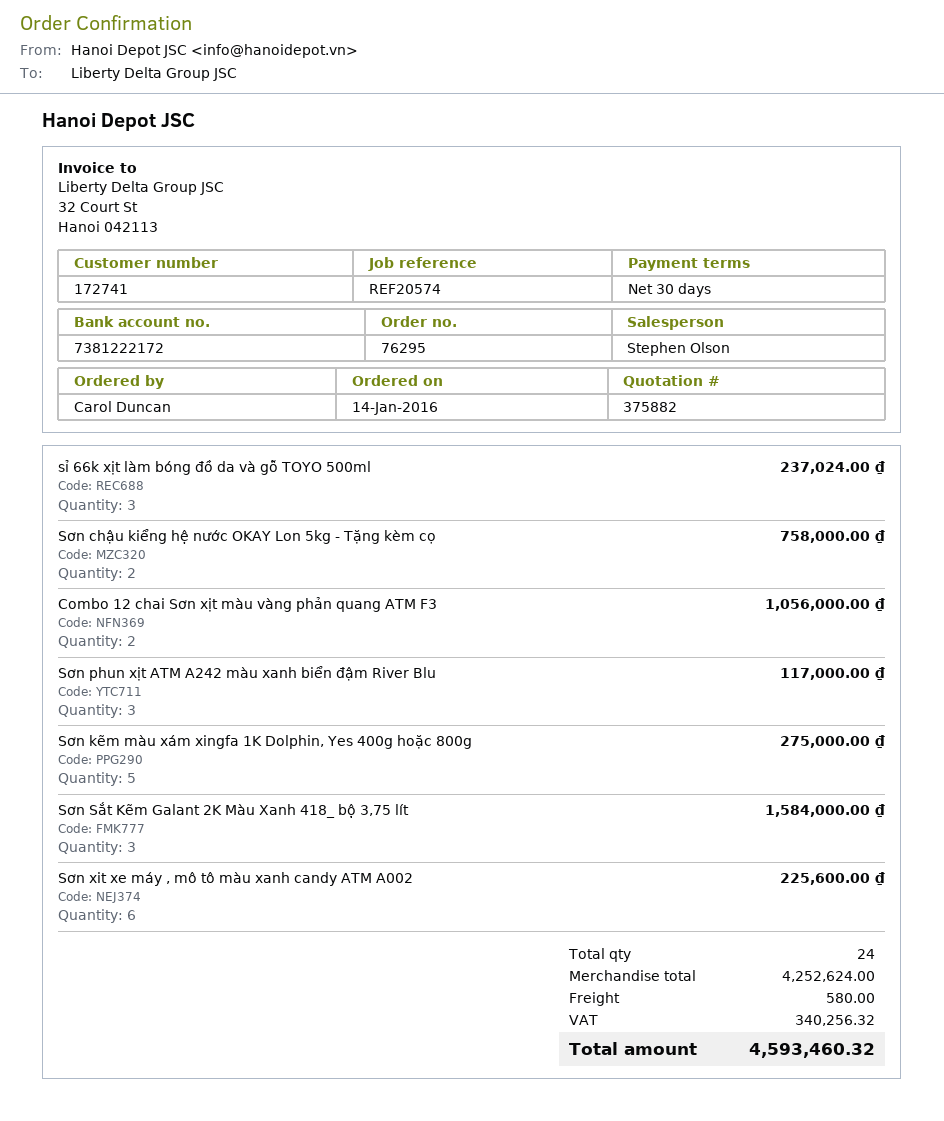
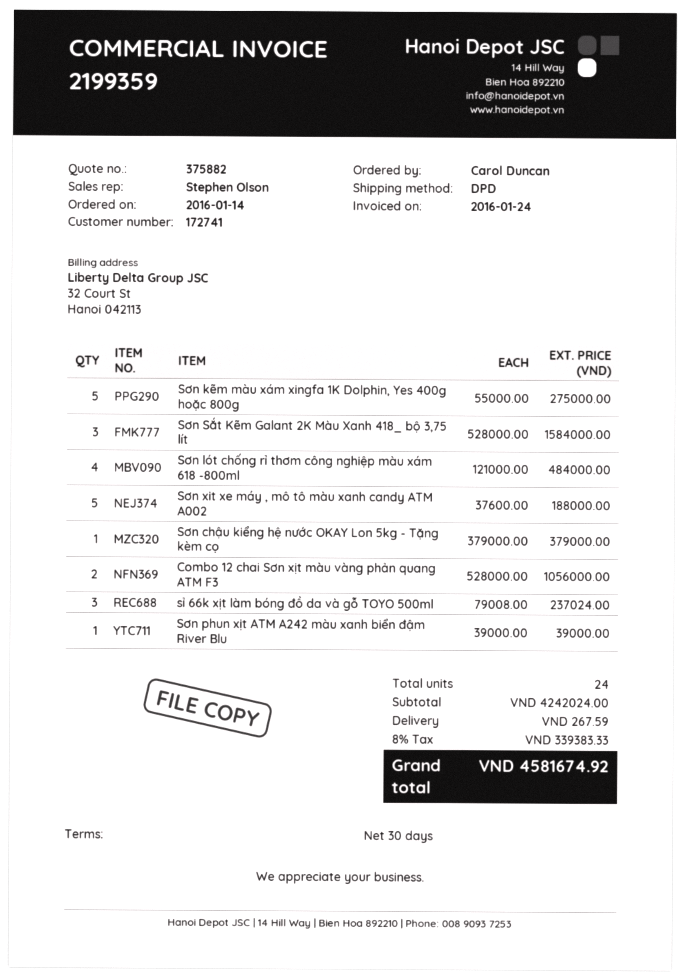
Sơn chậu kiểng hệ nước OKAY Lon 5kg - Tặng kèm cọ: 2 for 758000.00 -> 1 for 379000.00
Sơn phun xịt ATM A242 màu xanh biển đậm River Blu: 3 for 117000.00 -> 1 for 39000.00
Sơn xit xe máy , mô tô màu xanh candy ATM A002: 6 for 225600.00 -> 5 for 188000.00
Sơn lót chống rỉ thơm công nghiệp màu xám 618 -800ml: none -> 4 for 484000.00
subtotal: 4252624.00 -> 4242024.00
shipping: 580.00 -> 267.59
tax: 340256.32 -> 339383.33
total: 4593460.32 -> 4581674.92

